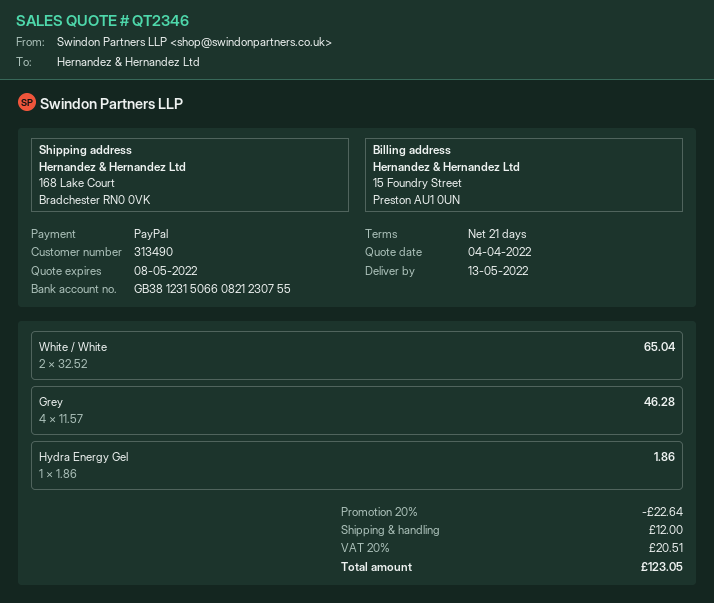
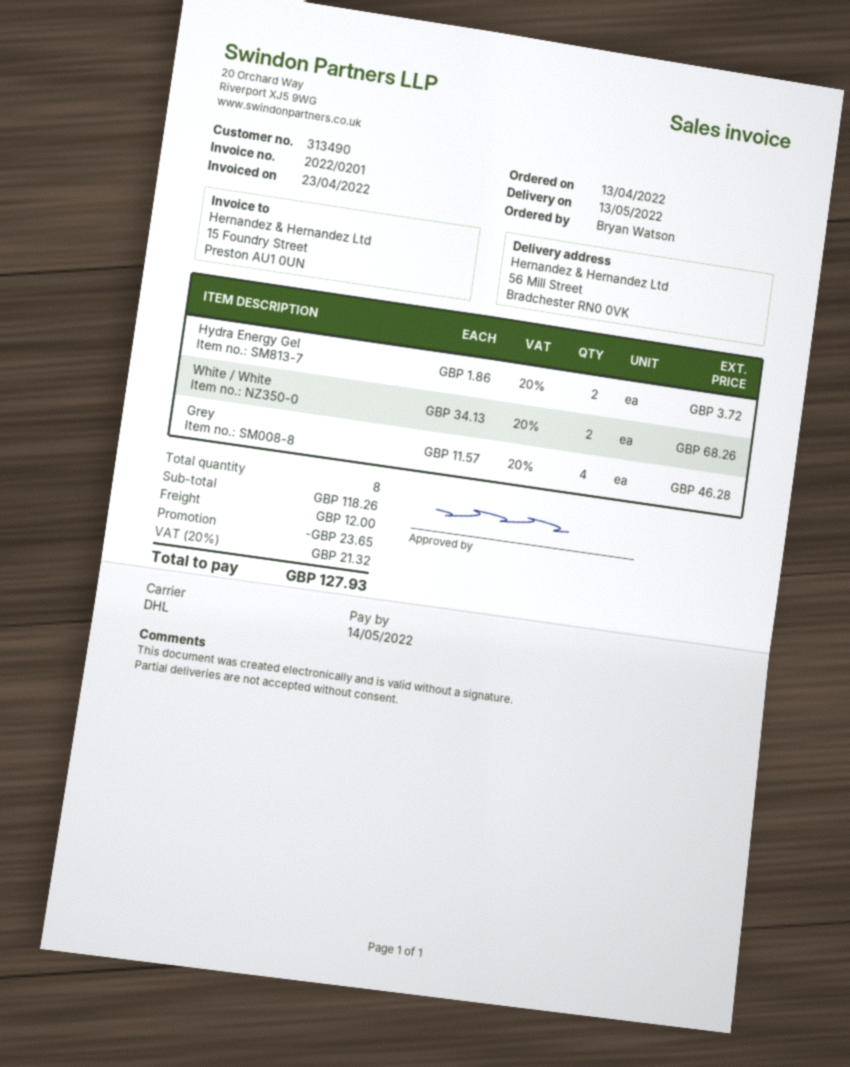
ship to: 168 Lake Court, Bradchester RN0 0VK -> 56 Mill Street, Bradchester RN0 0VK
White / White: 2 x 32.52 = 65.04 -> 2 x 34.13 = 68.26
Hydra Energy Gel: 1 x 1.86 = 1.86 -> 2 x 1.86 = 3.72
discount: 22.64 -> 23.65
tax: 20% = 20.51 -> 20% = 21.32
total: 123.05 -> 127.93

